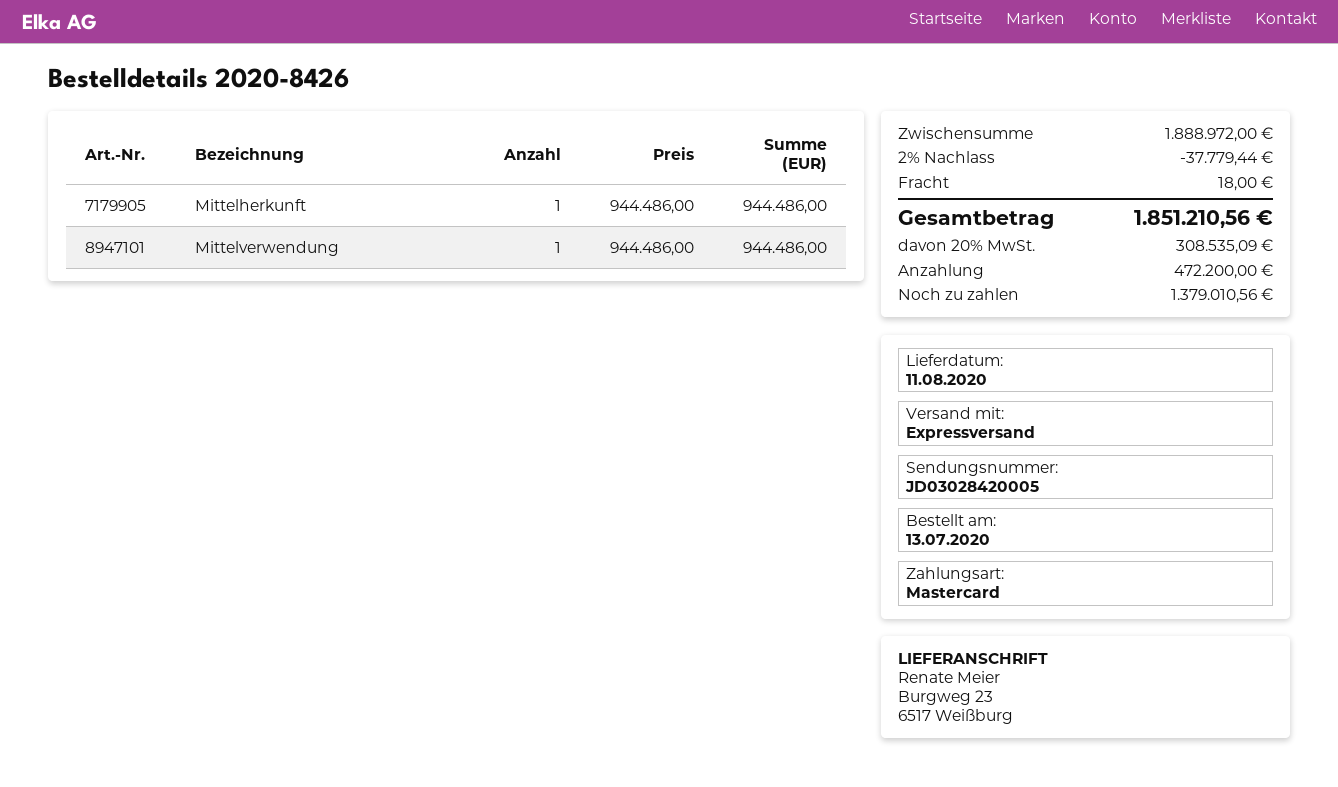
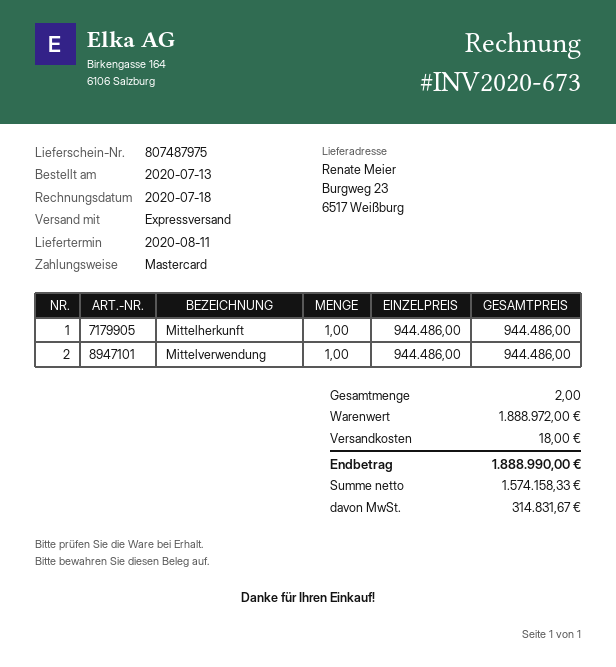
discount: 2% = 37779.44 -> none
tax: 308535.09 -> 314831.67
total: 1851210.56 -> 1888990.00

